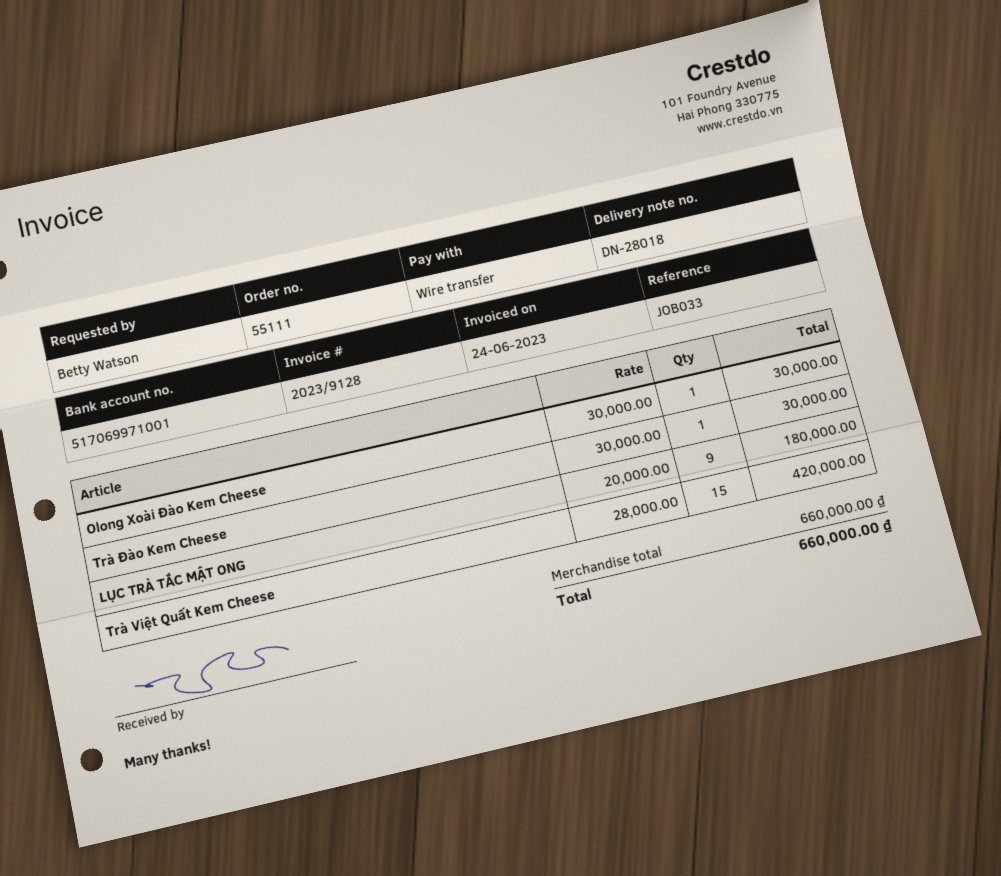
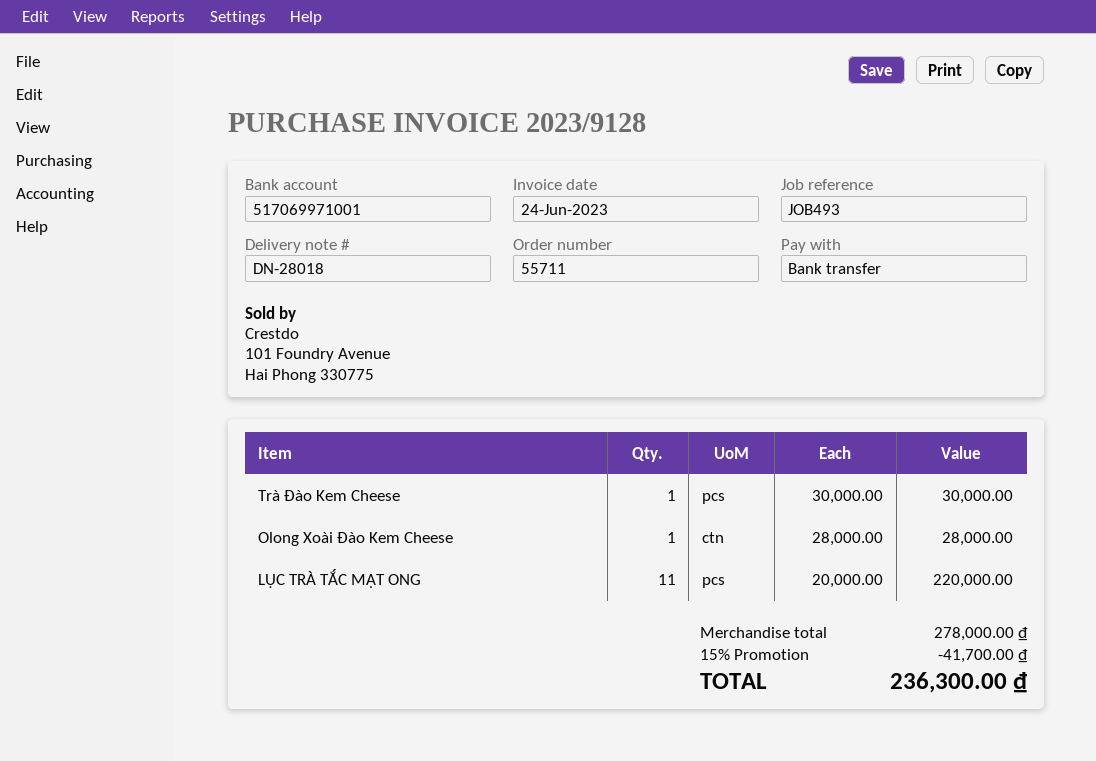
order number: 55111 -> 55711
reference: JOB033 -> JOB493
Olong Xoài Đào Kem Cheese: 1 x 30000.00 = 30000.00 -> 1 x 28000.00 = 28000.00
LỤC TRÀ TẮC MẬT ONG: 9 x 20000.00 = 180000.00 -> 11 x 20000.00 = 220000.00
Trà Việt Quất Kem Cheese: 15 x 28000.00 = 420000.00 -> none
subtotal: 660000.00 -> 278000.00
discount: none -> 15% = 41700.00
total: 660000.00 -> 236300.00

